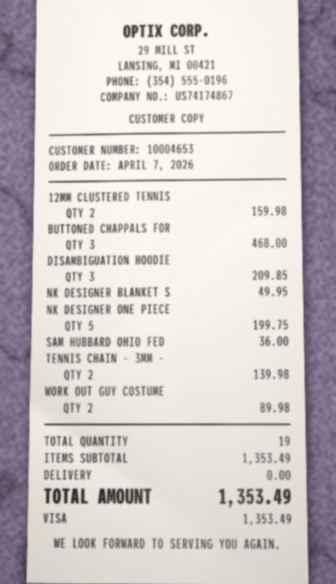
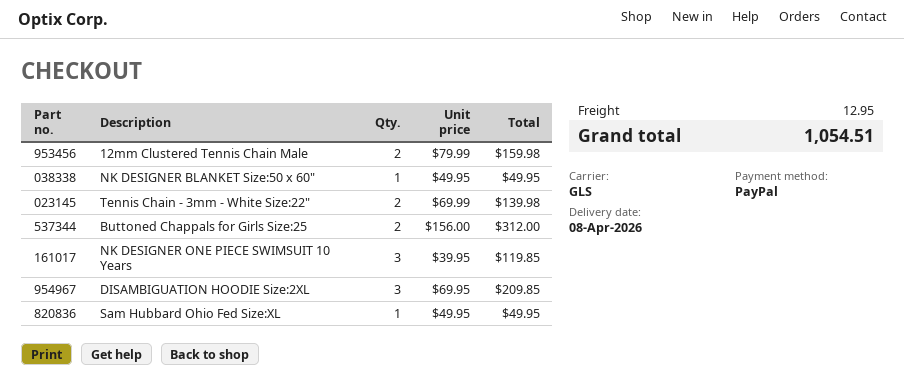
payment method: Visa -> PayPal
BUTTONED CHAPPALS FOR: 3 for 468.00 -> 2 for 312.00
NK DESIGNER ONE PIECE: 5 for 199.75 -> 3 for 119.85
SAM HUBBARD OHIO FED: 1 for 36.00 -> 1 for 49.95
WORK OUT GUY COSTUME: 2 for 89.98 -> none
shipping: 0.00 -> 12.95
total: 1353.49 -> 1054.51

